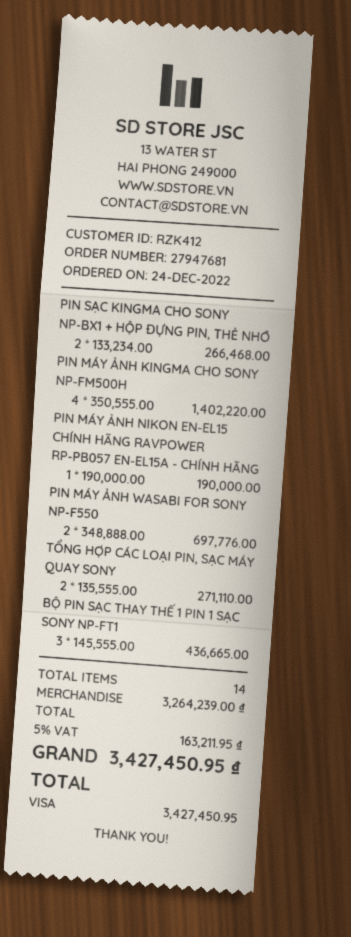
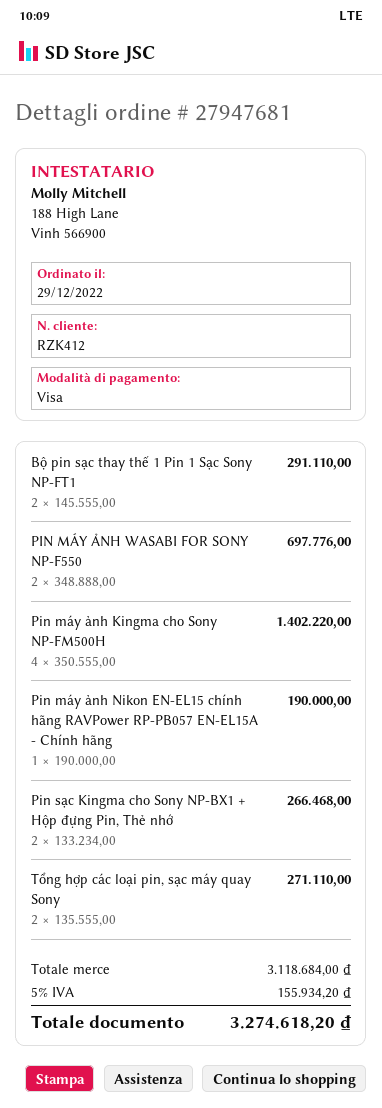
order date: 2022-12-24 -> 2022-12-29
BỘ PIN SẠC THAY THẾ 1 PIN 1 SẠC SONY NP-FT1: 3 x 145555.00 = 436665.00 -> 2 x 145555.00 = 291110.00
subtotal: 3264239.00 -> 3118684.00
tax: 5% = 163211.95 -> 5% = 155934.20
total: 3427450.95 -> 3274618.20

